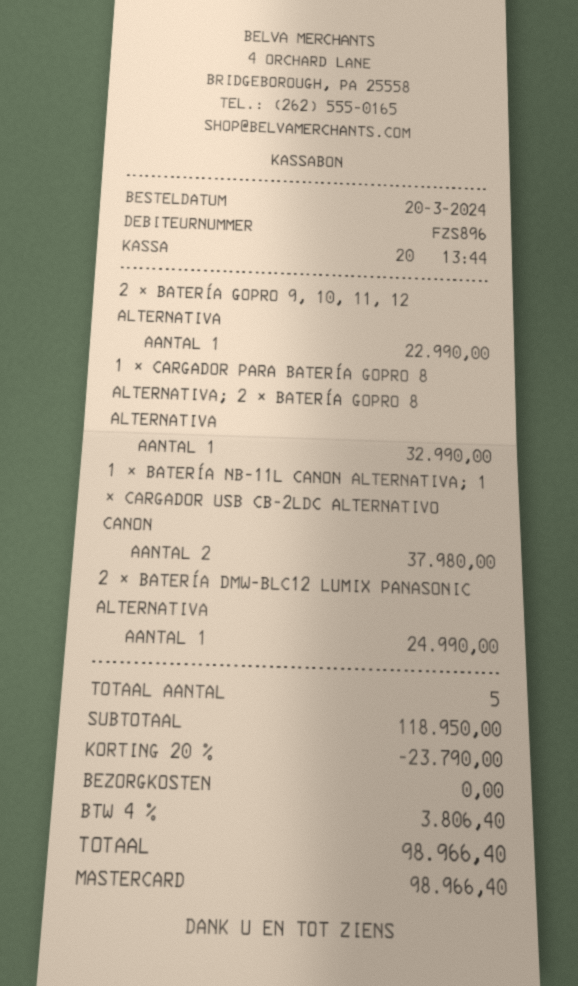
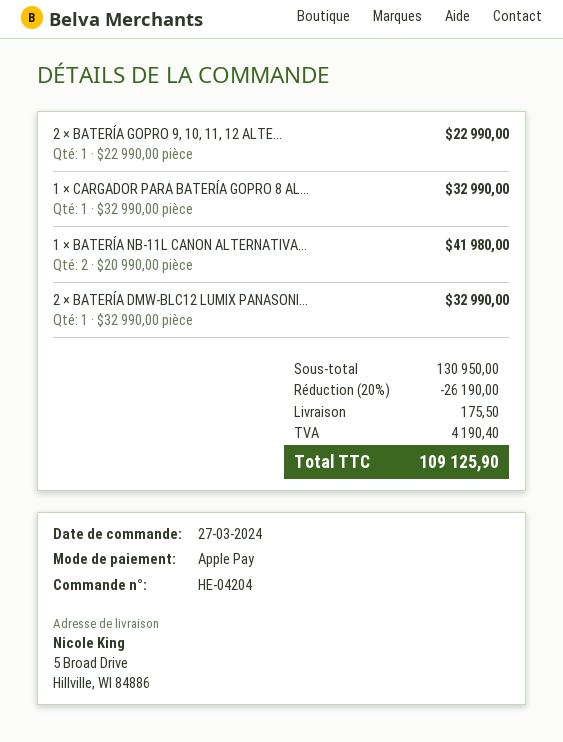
order date: 2024-03-20 -> 2024-03-27
payment method: Mastercard -> Apple Pay
1 × BATERÍA NB-11L CANON ALTERNATIVA; 1 × CARGADOR USB CB-2LDC ALTERNATIVO CANON: 2 for 37980.00 -> 2 for 41980.00
2 × BATERÍA DMW-BLC12 LUMIX PANASONIC ALTERNATIVA: 1 for 24990.00 -> 1 for 32990.00
subtotal: 118950.00 -> 130950.00
discount: 20% = 23790.00 -> 20% = 26190.00
shipping: 0.00 -> 175.50
tax: 3806.40 -> 4190.40
total: 98966.40 -> 109125.90

